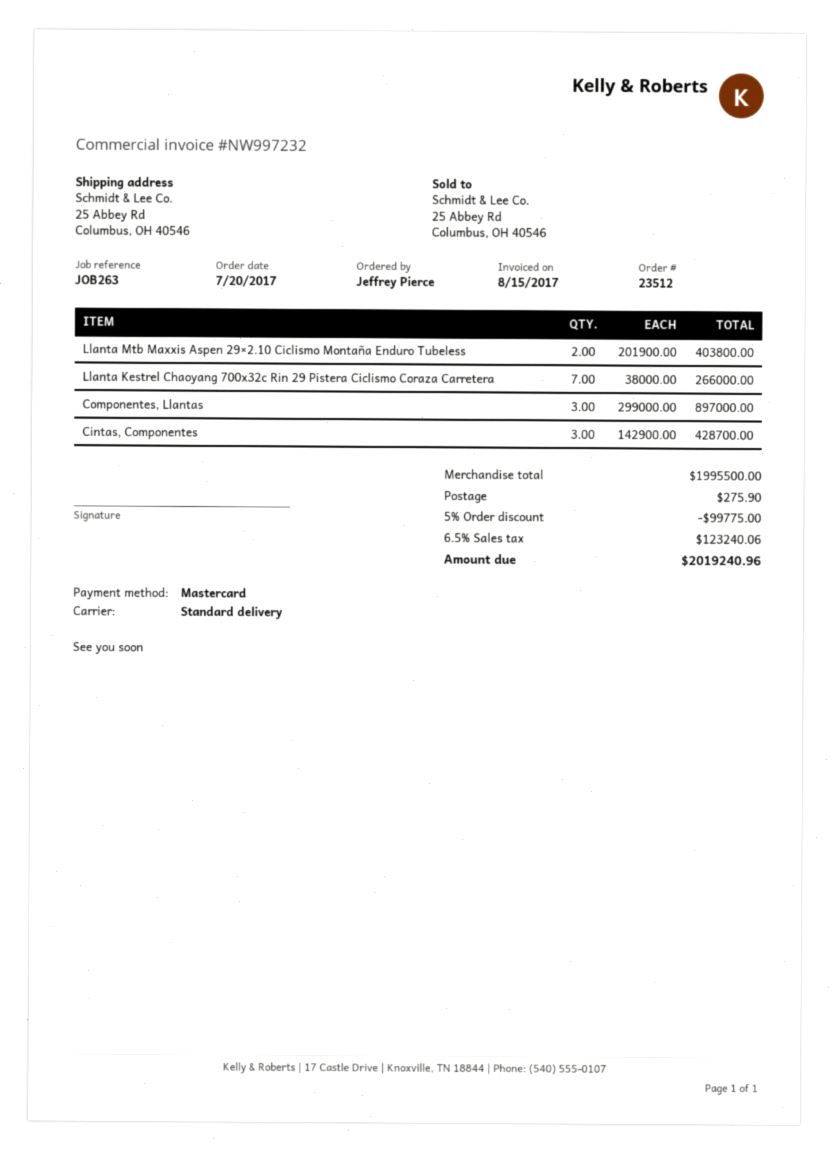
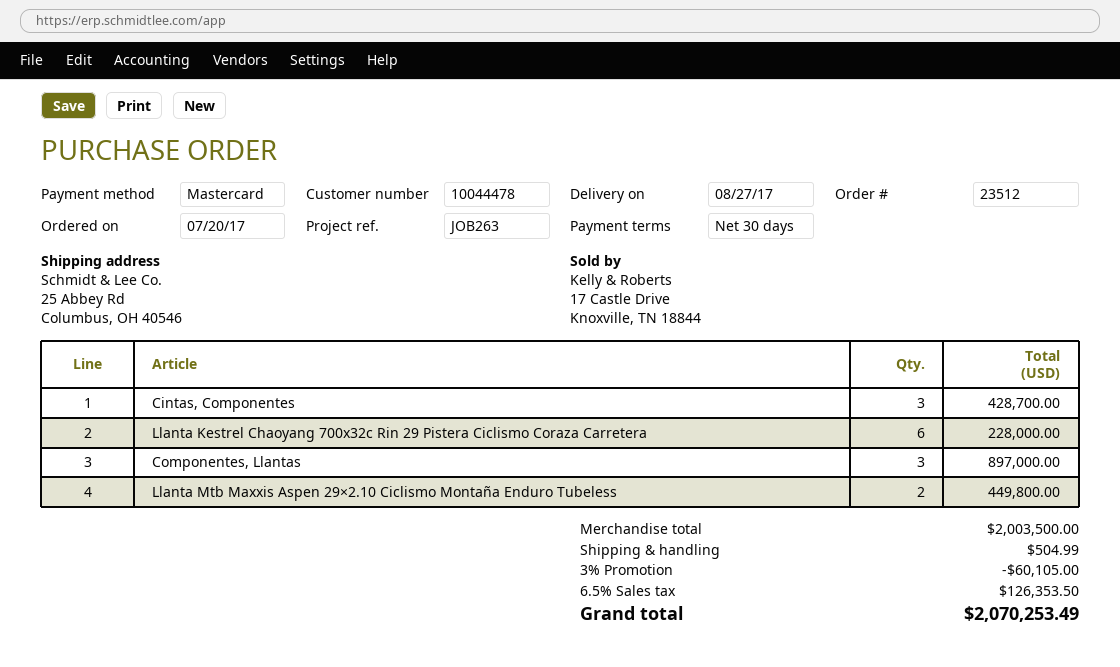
Llanta Mtb Maxxis Aspen 29×2.10 Ciclismo Montaña Enduro Tubeless: 2 for 403800.00 -> 2 for 449800.00
Llanta Kestrel Chaoyang 700x32c Rin 29 Pistera Ciclismo Coraza Carretera: 7 for 266000.00 -> 6 for 228000.00
subtotal: 1995500.00 -> 2003500.00
discount: 5% = 99775.00 -> 3% = 60105.00
shipping: 275.90 -> 504.99
tax: 6.5% = 123240.06 -> 6.5% = 126353.50
total: 2019240.96 -> 2070253.49

